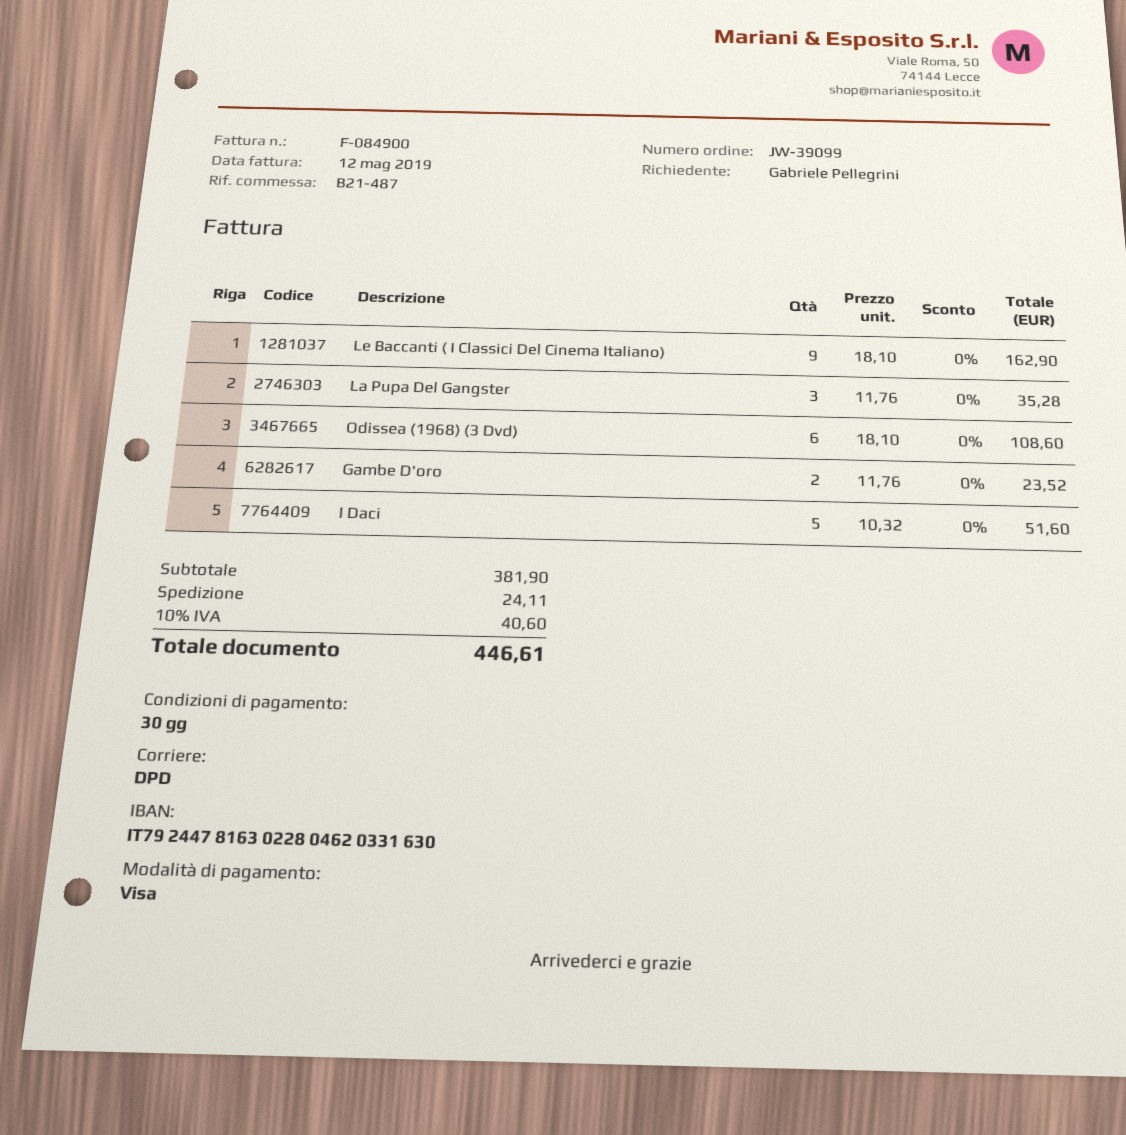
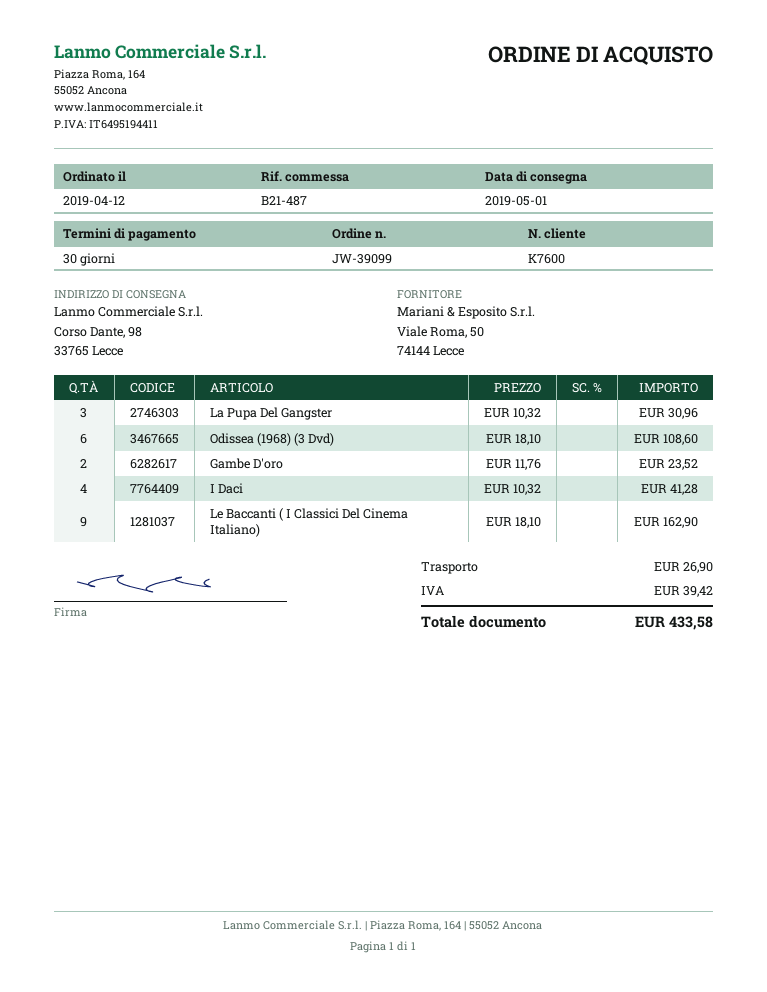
La Pupa Del Gangster: 3 x 11.76 = 35.28 -> 3 x 10.32 = 30.96
I Daci: 5 x 10.32 = 51.60 -> 4 x 10.32 = 41.28
shipping: 24.11 -> 26.90
tax: 40.60 -> 39.42
total: 446.61 -> 433.58

